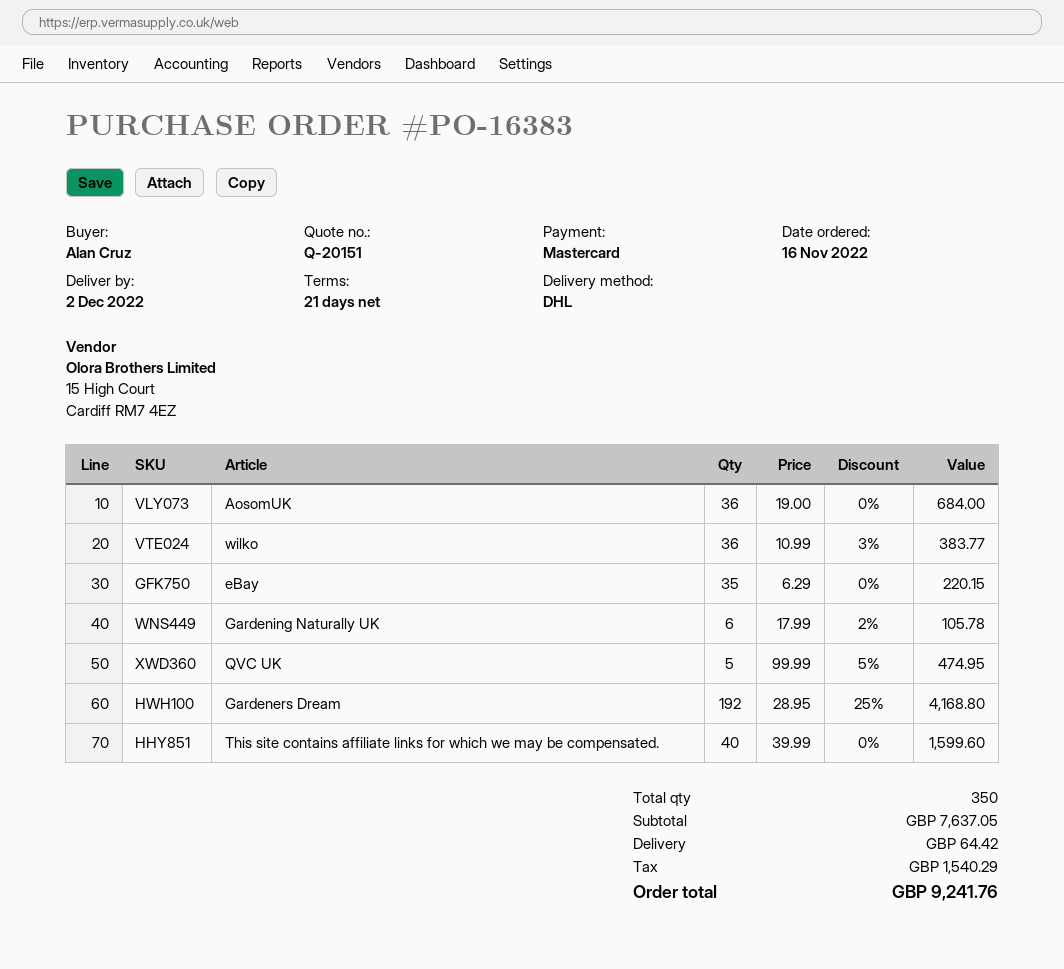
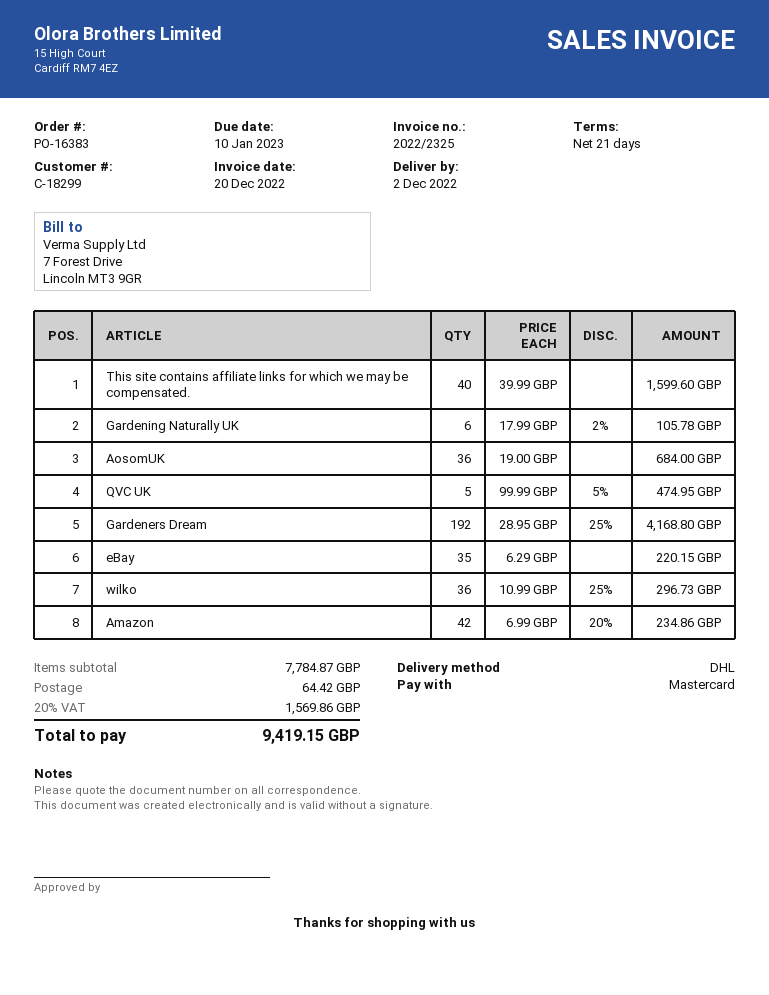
wilko: 36 x 10.99 - 3% = 383.77 -> 36 x 10.99 - 25% = 296.73
Amazon: none -> 42 x 6.99 - 20% = 234.86
subtotal: 7637.05 -> 7784.87
tax: 1540.29 -> 1569.86
total: 9241.76 -> 9419.15

